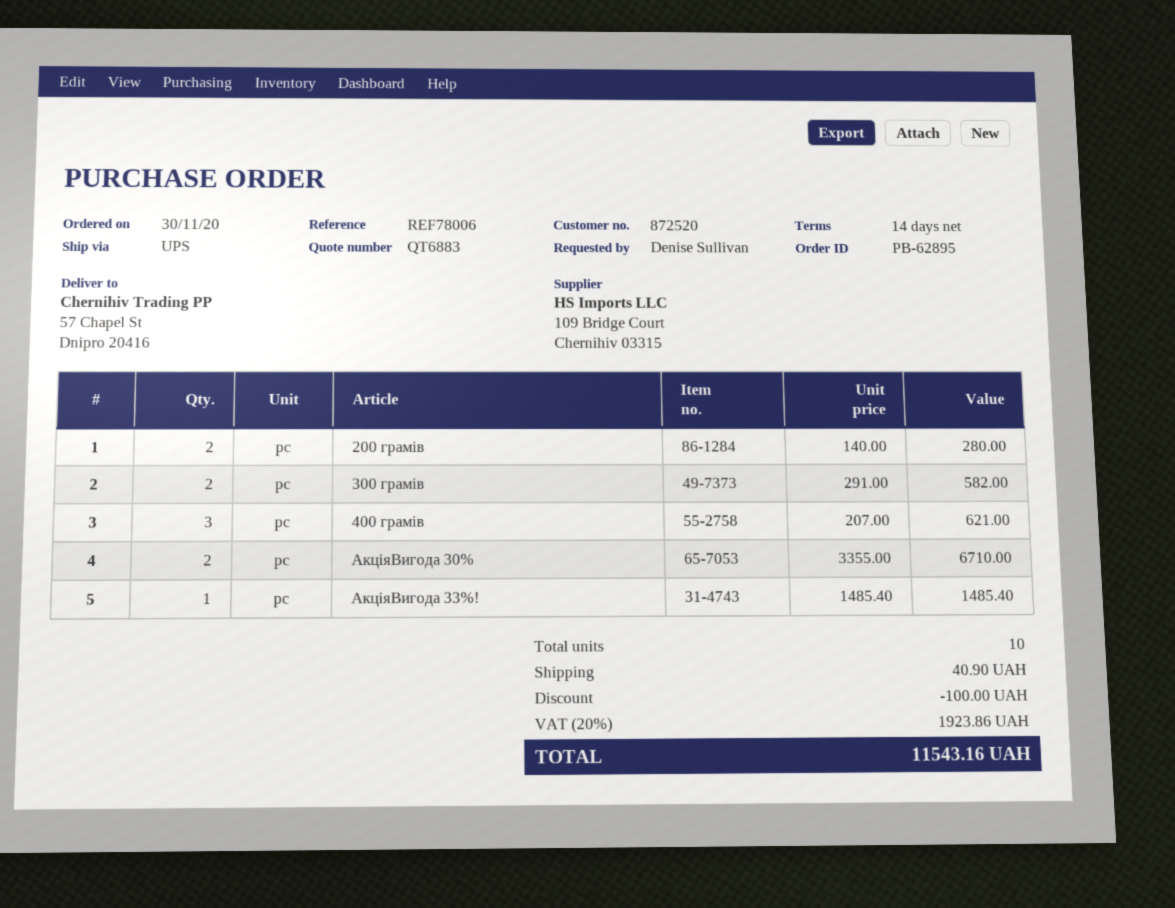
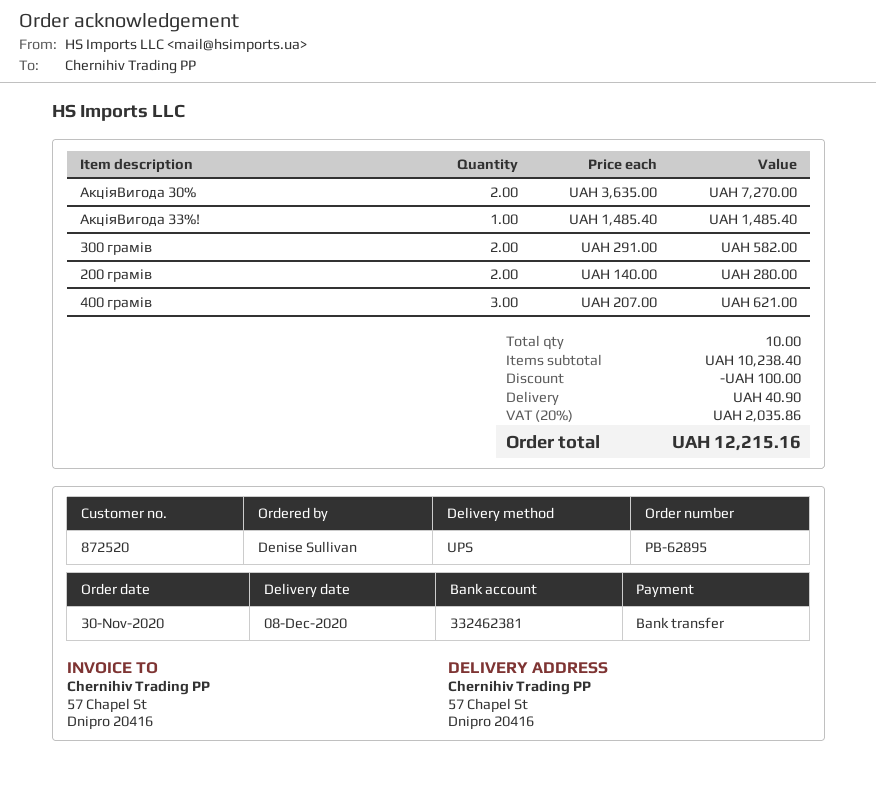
АкціяВигода 30%: 2 x 3355.00 = 6710.00 -> 2 x 3635.00 = 7270.00
tax: 20% = 1923.86 -> 20% = 2035.86
total: 11543.16 -> 12215.16

